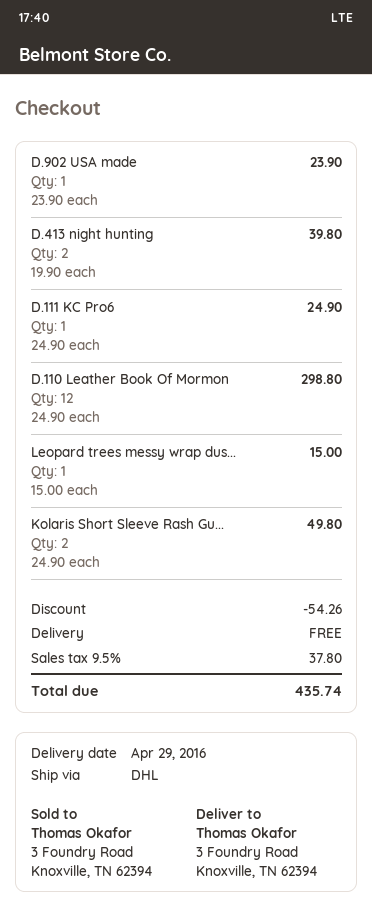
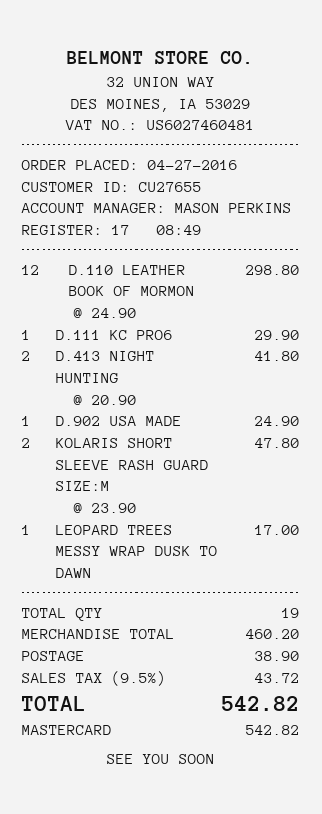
D.902 USA made: 1 x 23.90 = 23.90 -> 1 x 24.90 = 24.90
D.413 night hunting: 2 x 19.90 = 39.80 -> 2 x 20.90 = 41.80
D.111 KC Pro6: 1 x 24.90 = 24.90 -> 1 x 29.90 = 29.90
Leopard trees messy wrap dus...: 1 x 15.00 = 15.00 -> 1 x 17.00 = 17.00
Kolaris Short Sleeve Rash Gu...: 2 x 24.90 = 49.80 -> 2 x 23.90 = 47.80
discount: 54.26 -> none
shipping: 0.00 -> 38.90
tax: 9.5% = 37.80 -> 9.5% = 43.72
total: 435.74 -> 542.82

